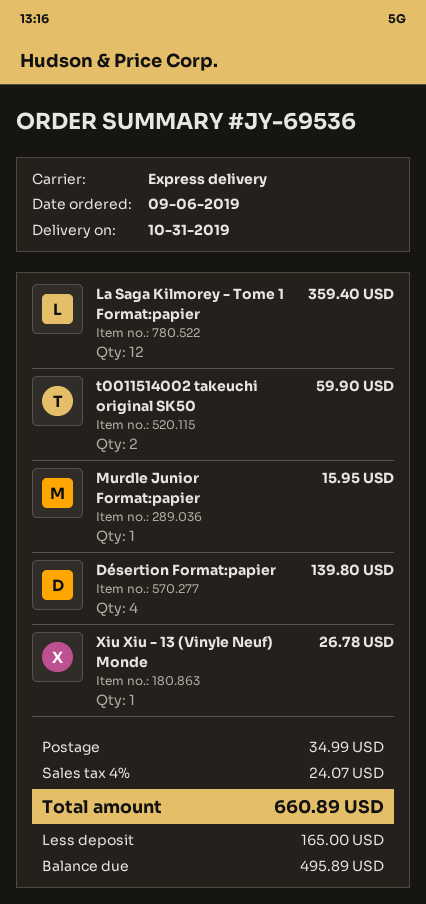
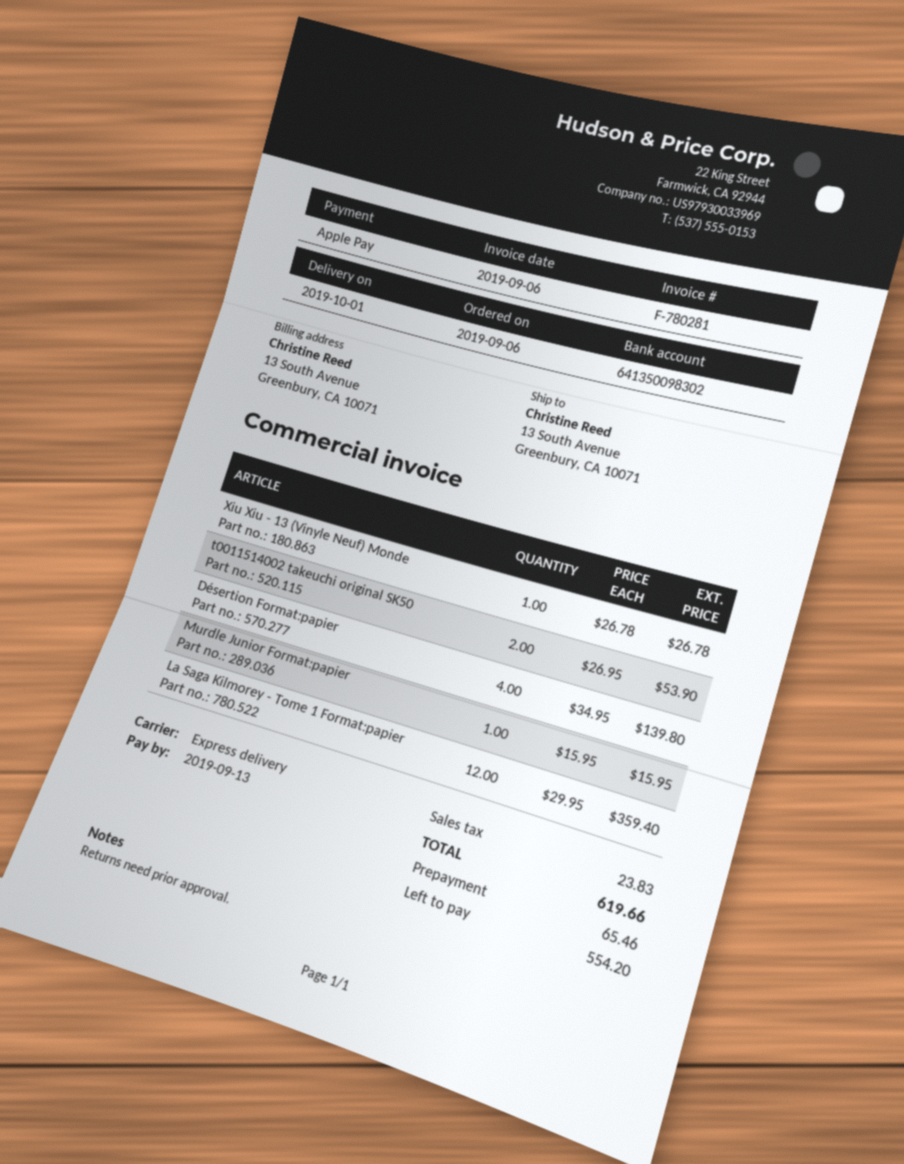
delivery date: 2019-10-31 -> 2019-10-01
t0011514002 takeuchi original SK50: 2 for 59.90 -> 2 for 53.90
shipping: 34.99 -> none
tax: 24.07 -> 23.83
total: 660.89 -> 619.66
deposit: 165.00 -> 65.46
balance: 495.89 -> 554.20

